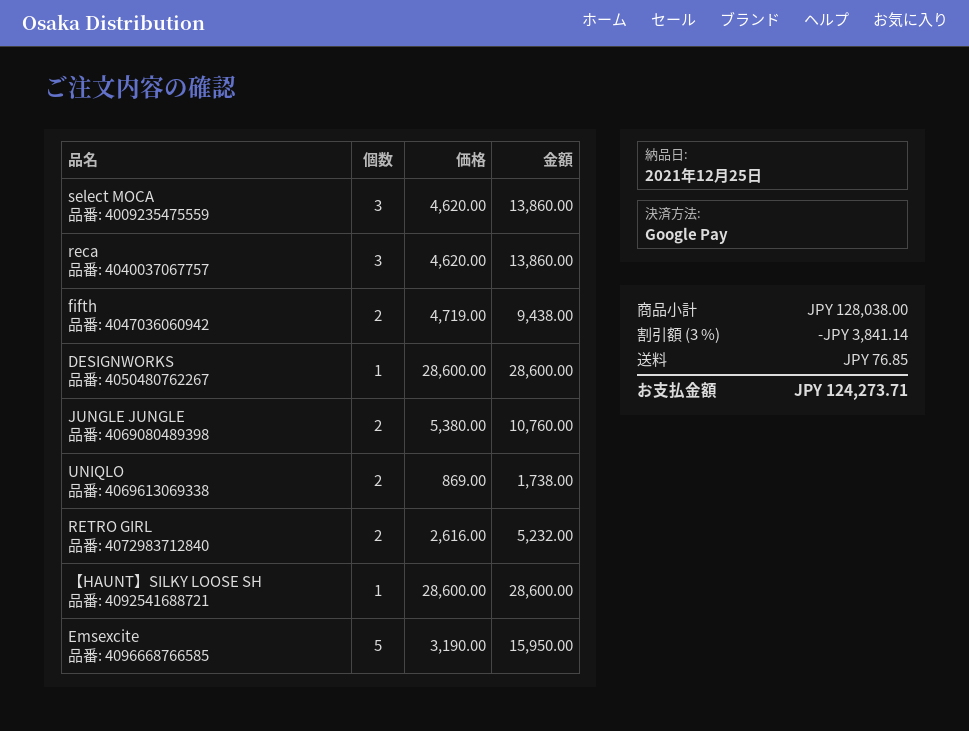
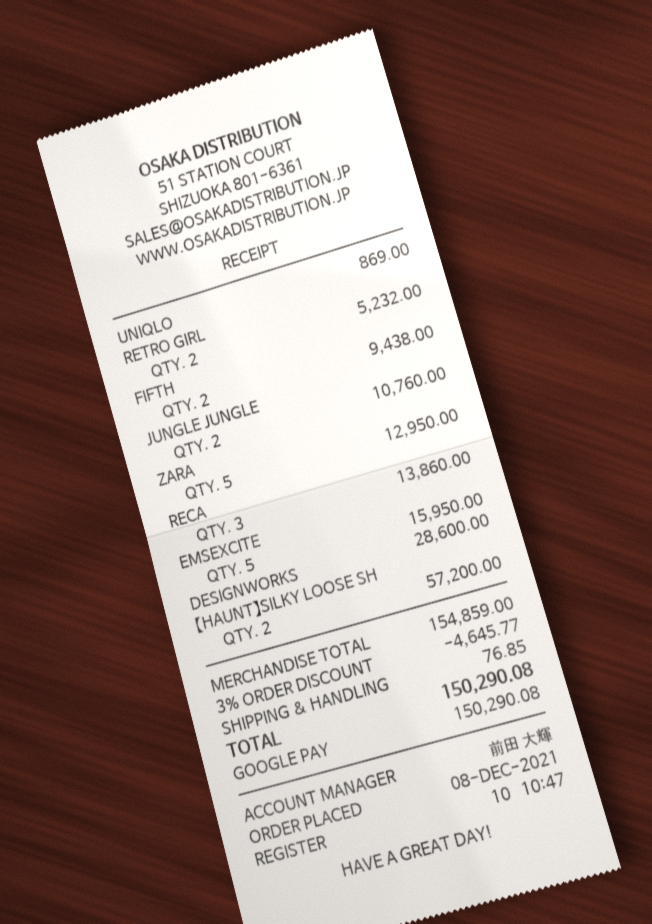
select MOCA: 3 for 13860.00 -> none
UNIQLO: 2 for 1738.00 -> 1 for 869.00
【HAUNT】SILKY LOOSE SH: 1 for 28600.00 -> 2 for 57200.00
ZARA: none -> 5 for 12950.00
subtotal: 128038.00 -> 154859.00
discount: 3% = 3841.14 -> 3% = 4645.77
total: 124273.71 -> 150290.08

